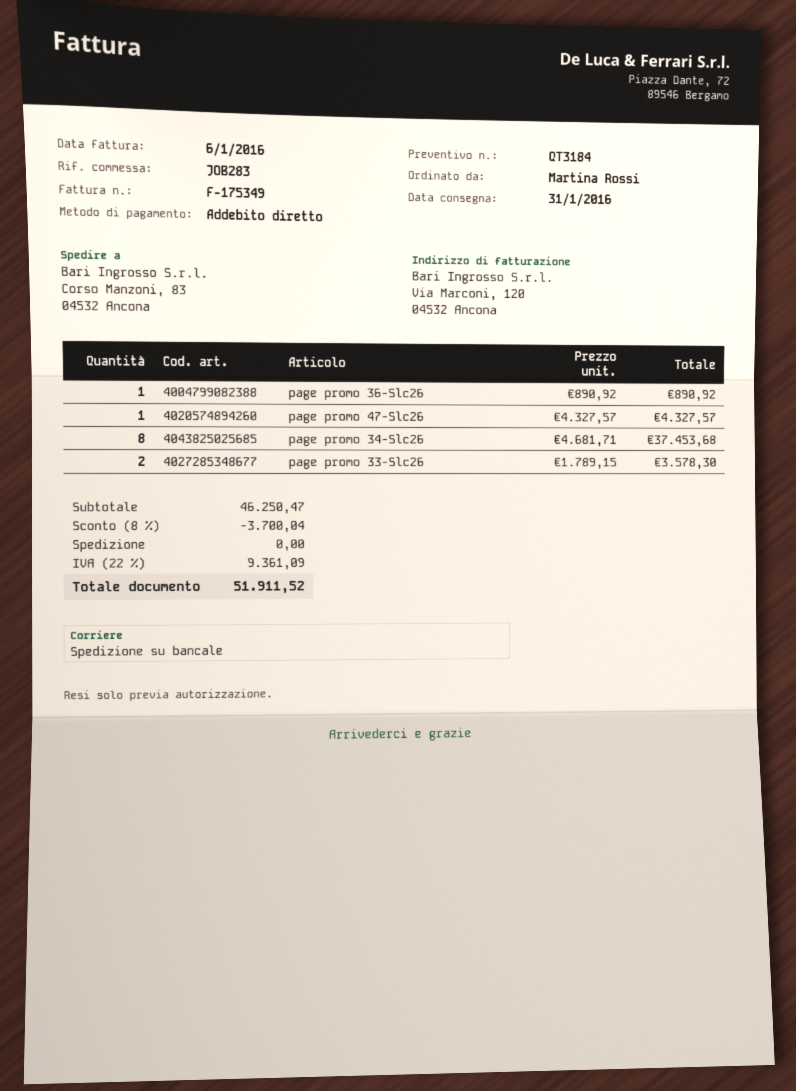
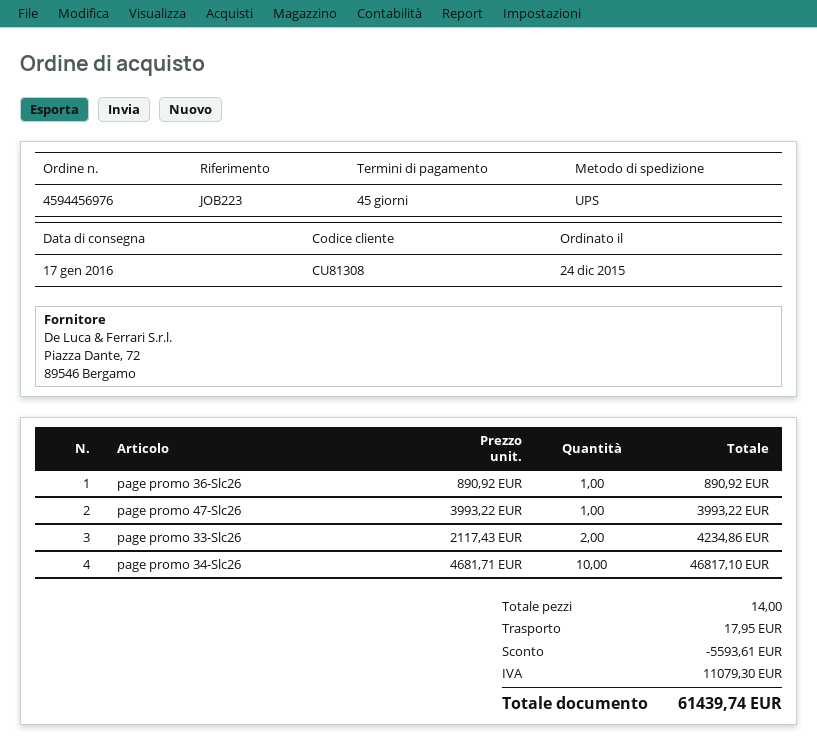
delivery date: 2016-01-31 -> 2016-01-17
reference: JOB283 -> JOB223
shipping method: pallet freight -> UPS
page promo 47-Slc26: 1 x 4327.57 = 4327.57 -> 1 x 3993.22 = 3993.22
page promo 34-Slc26: 8 x 4681.71 = 37453.68 -> 10 x 4681.71 = 46817.10
page promo 33-Slc26: 2 x 1789.15 = 3578.30 -> 2 x 2117.43 = 4234.86
discount: 3700.04 -> 5593.61
shipping: 0.00 -> 17.95
tax: 9361.09 -> 11079.30
total: 51911.52 -> 61439.74

